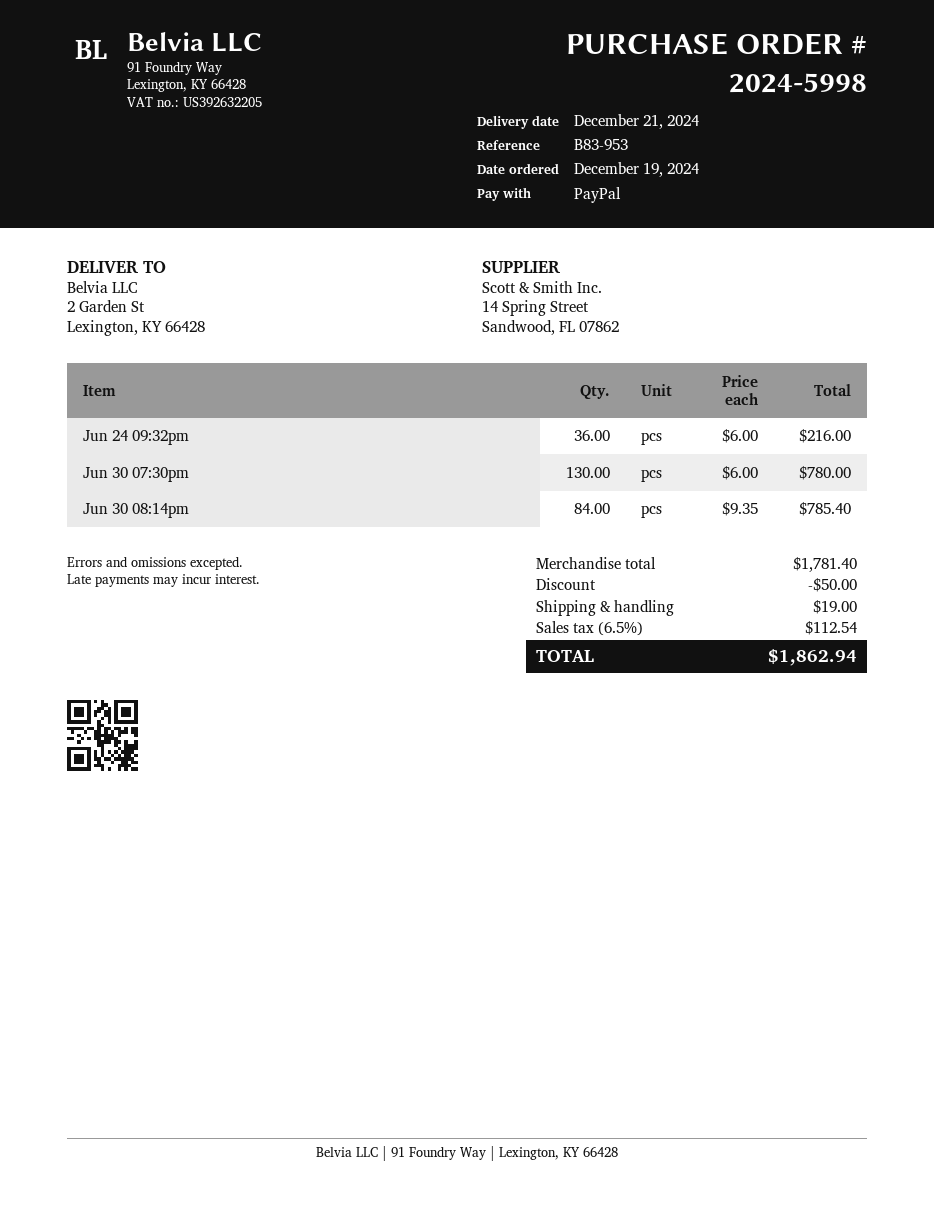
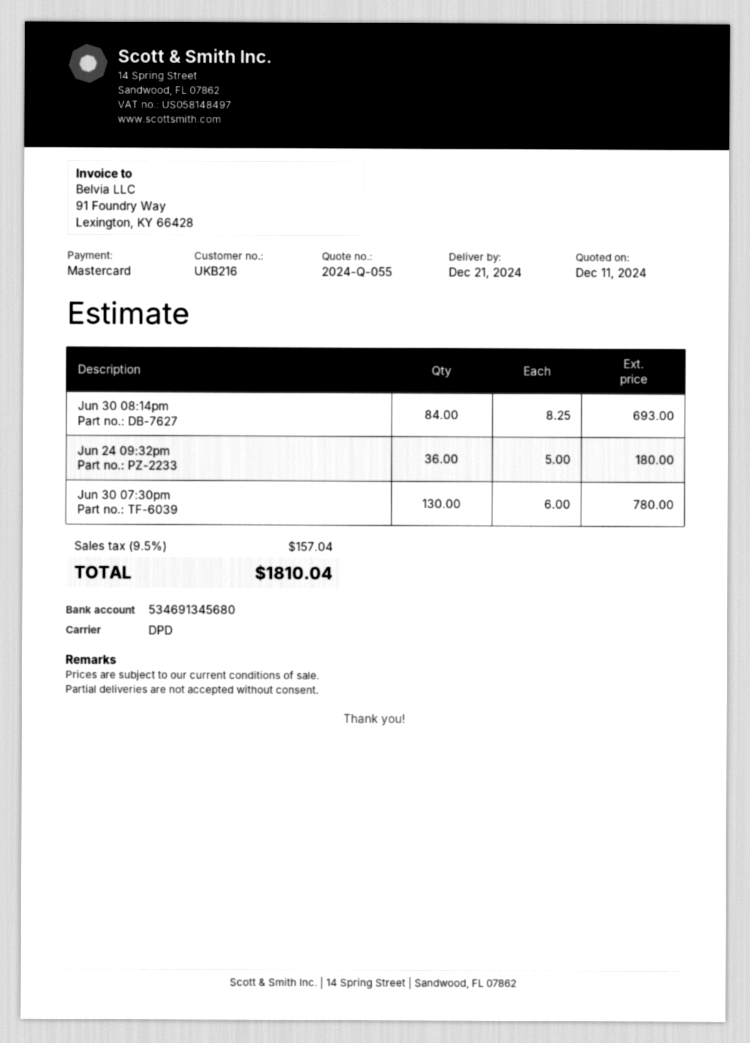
payment method: PayPal -> Mastercard
Jun 24 09:32pm: 36 x 6.00 = 216.00 -> 36 x 5.00 = 180.00
Jun 30 08:14pm: 84 x 9.35 = 785.40 -> 84 x 8.25 = 693.00
discount: 50.00 -> none
shipping: 19.00 -> none
tax: 6.5% = 112.54 -> 9.5% = 157.04
total: 1862.94 -> 1810.04

